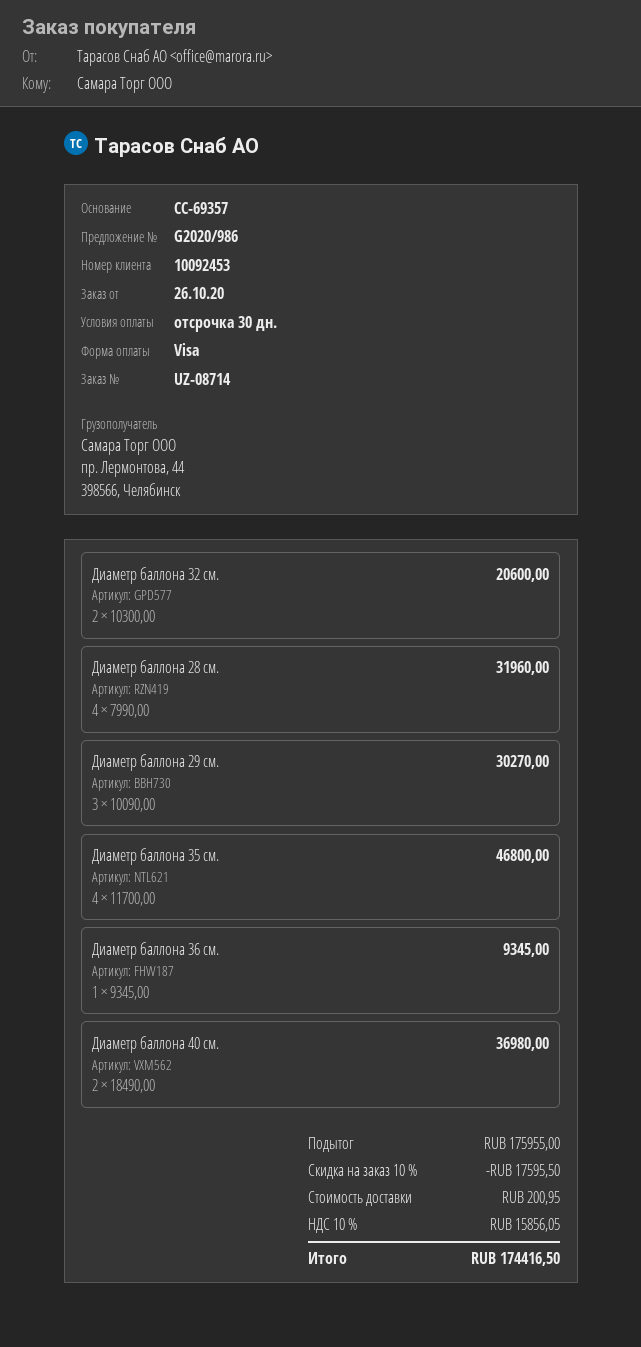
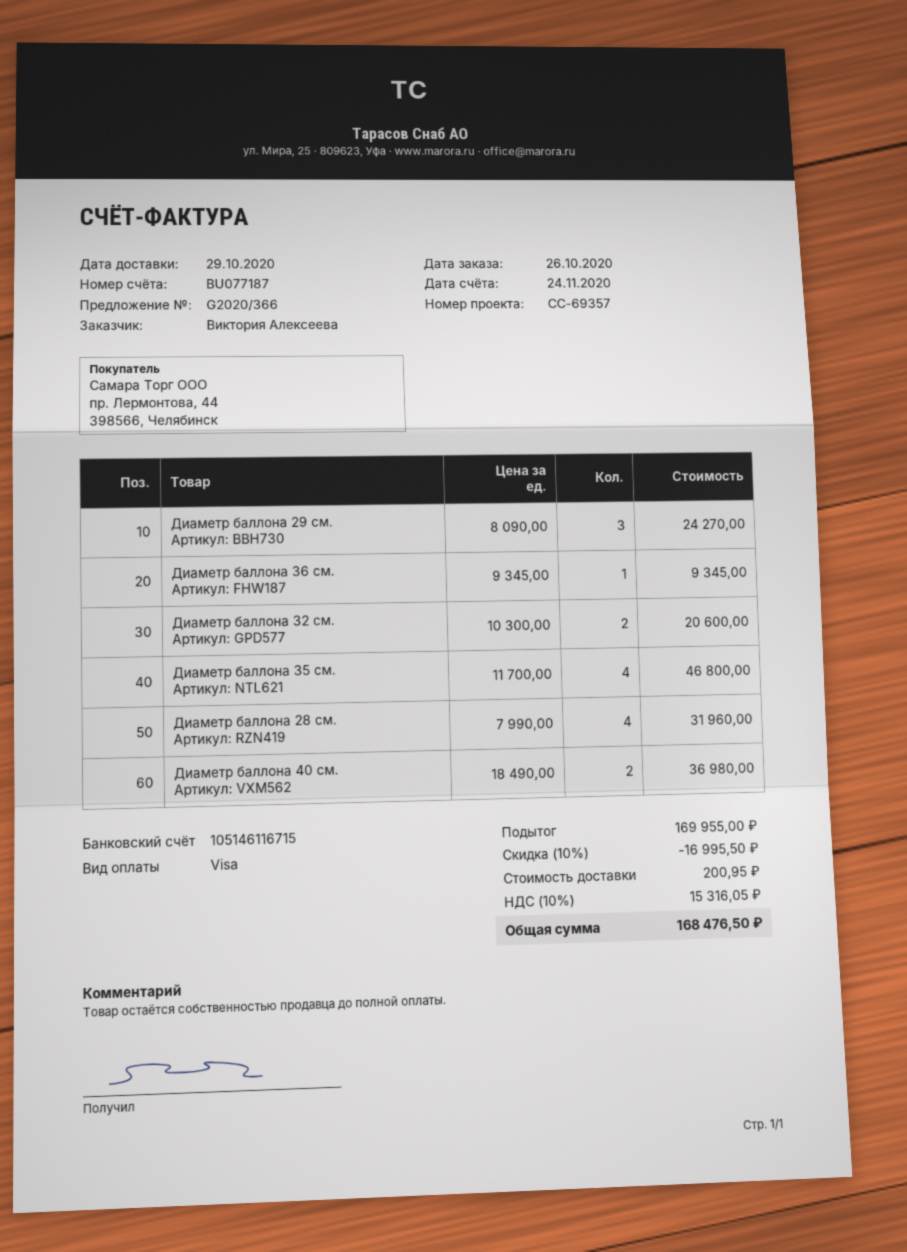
quote number: G2020/986 -> G2020/366
Диаметр баллона 29 см.: 3 x 10090.00 = 30270.00 -> 3 x 8090.00 = 24270.00
subtotal: 175955.00 -> 169955.00
discount: 10% = 17595.50 -> 10% = 16995.50
tax: 10% = 15856.05 -> 10% = 15316.05
total: 174416.50 -> 168476.50

